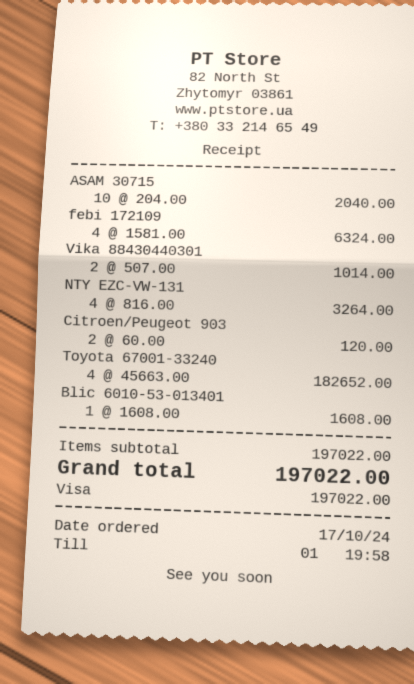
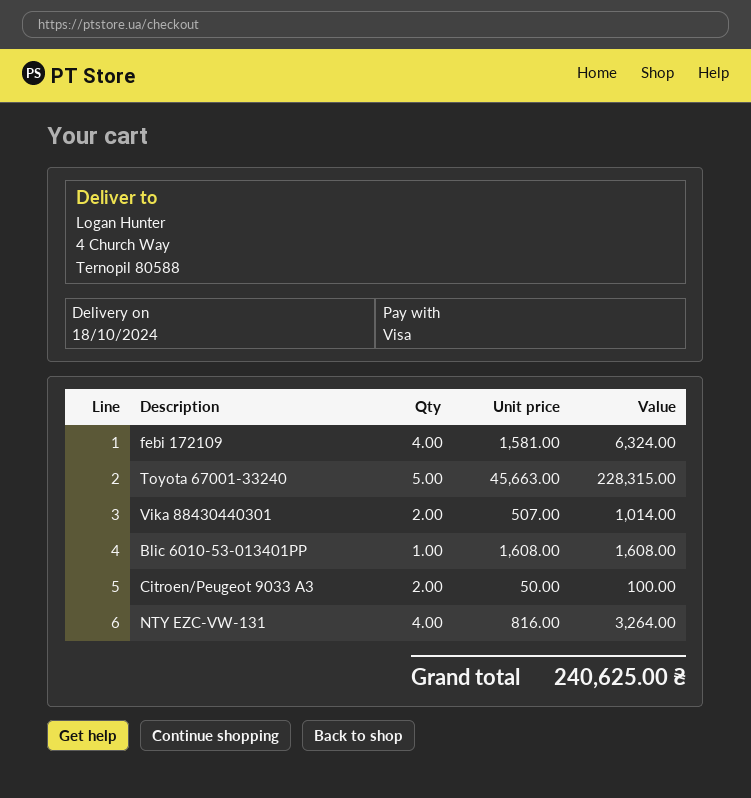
ASAM 30715: 10 x 204.00 = 2040.00 -> none
Citroen/Peugeot 903: 2 x 60.00 = 120.00 -> 2 x 50.00 = 100.00
Toyota 67001-33240: 4 x 45663.00 = 182652.00 -> 5 x 45663.00 = 228315.00
total: 197022.00 -> 240625.00

